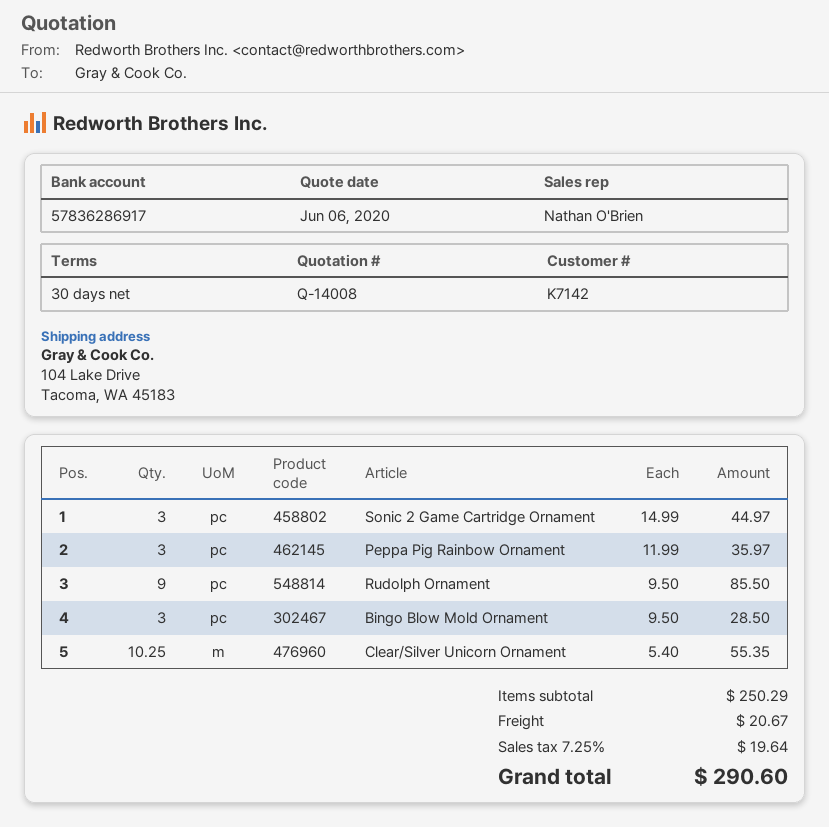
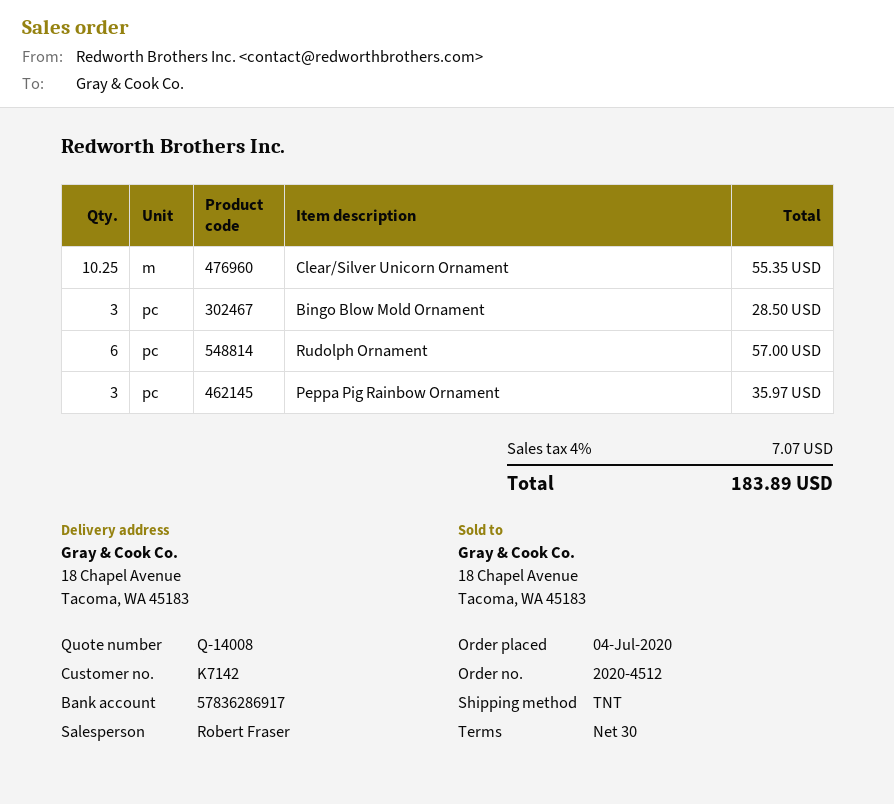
sales rep: Nathan O'Brien -> Robert Fraser
ship to: 104 Lake Drive, Tacoma, WA 45183 -> 18 Chapel Avenue, Tacoma, WA 45183
Sonic 2 Game Cartridge Ornament: 3 for 44.97 -> none
Rudolph Ornament: 9 for 85.50 -> 6 for 57.00
shipping: 20.67 -> none
tax: 7.25% = 19.64 -> 4% = 7.07
total: 290.60 -> 183.89

